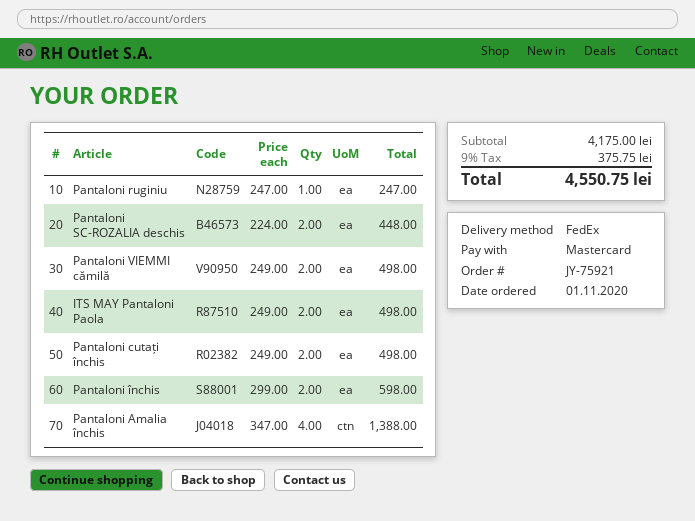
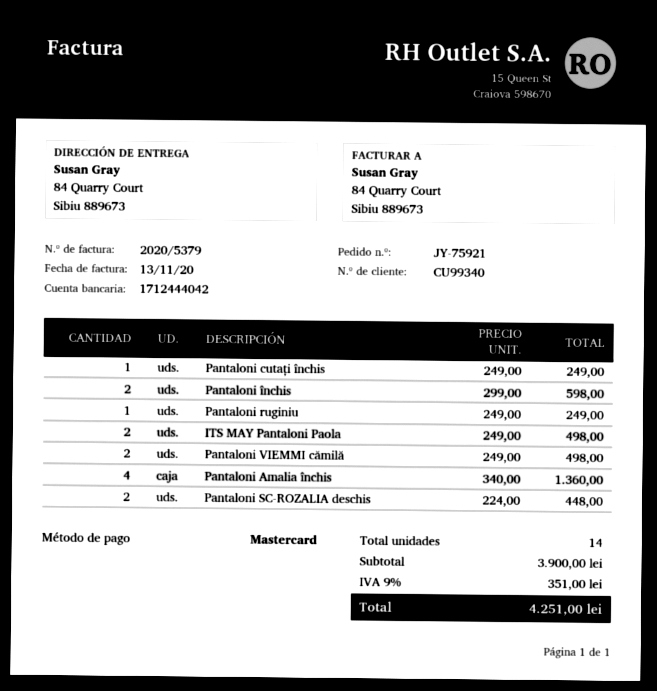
Pantaloni ruginiu: 1 x 247.00 = 247.00 -> 1 x 249.00 = 249.00
Pantaloni cutați închis: 2 x 249.00 = 498.00 -> 1 x 249.00 = 249.00
Pantaloni Amalia închis: 4 x 347.00 = 1388.00 -> 4 x 340.00 = 1360.00
subtotal: 4175.00 -> 3900.00
tax: 9% = 375.75 -> 9% = 351.00
total: 4550.75 -> 4251.00

